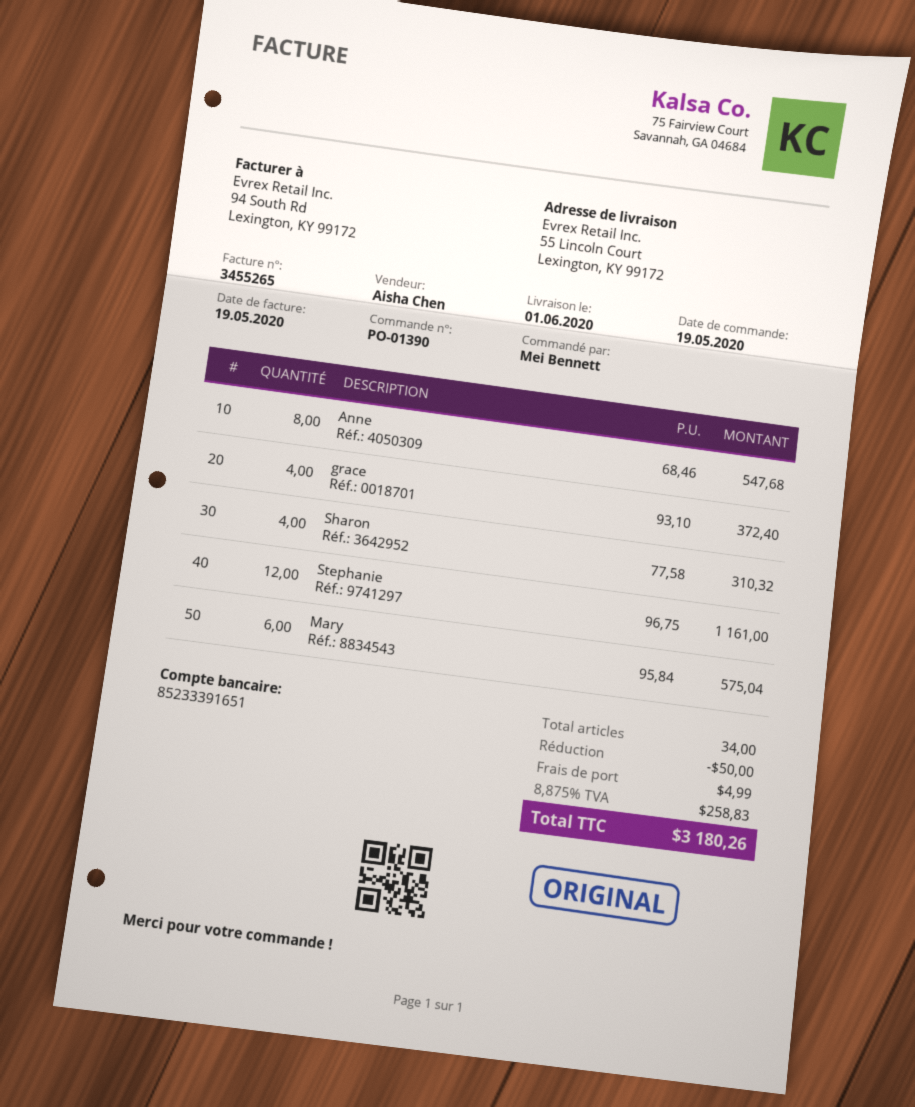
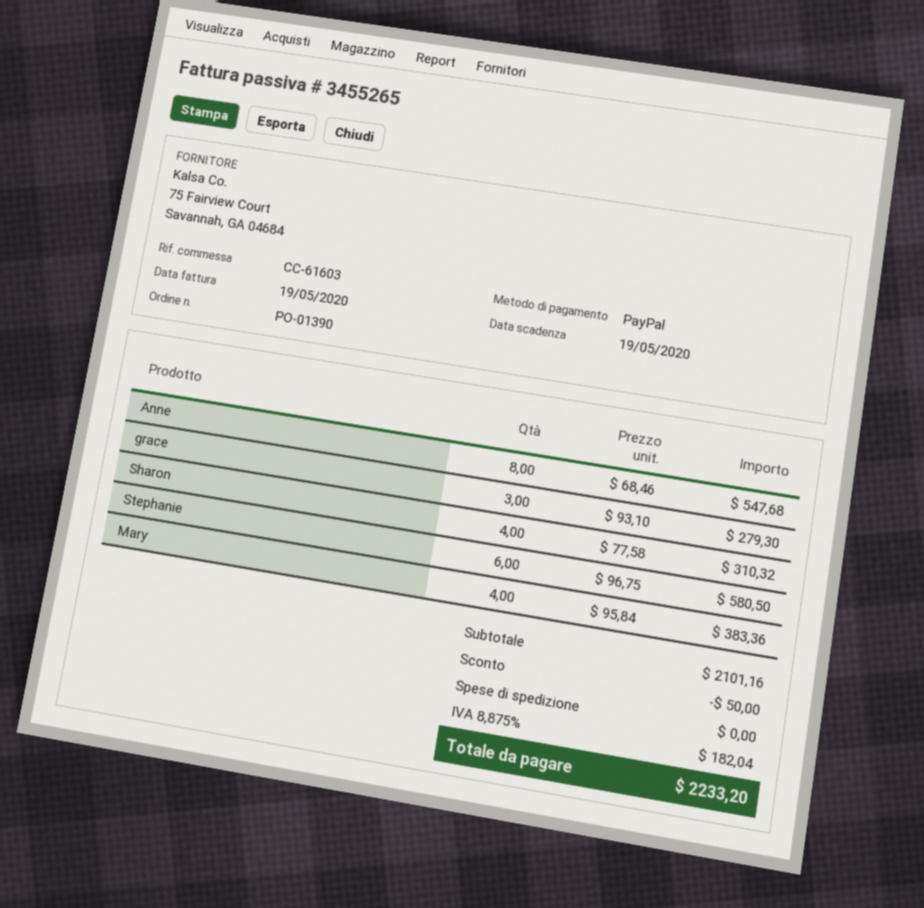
grace: 4 x 93.10 = 372.40 -> 3 x 93.10 = 279.30
Stephanie: 12 x 96.75 = 1161.00 -> 6 x 96.75 = 580.50
Mary: 6 x 95.84 = 575.04 -> 4 x 95.84 = 383.36
shipping: 4.99 -> 0.00
tax: 8.875% = 258.83 -> 8.875% = 182.04
total: 3180.26 -> 2233.20

